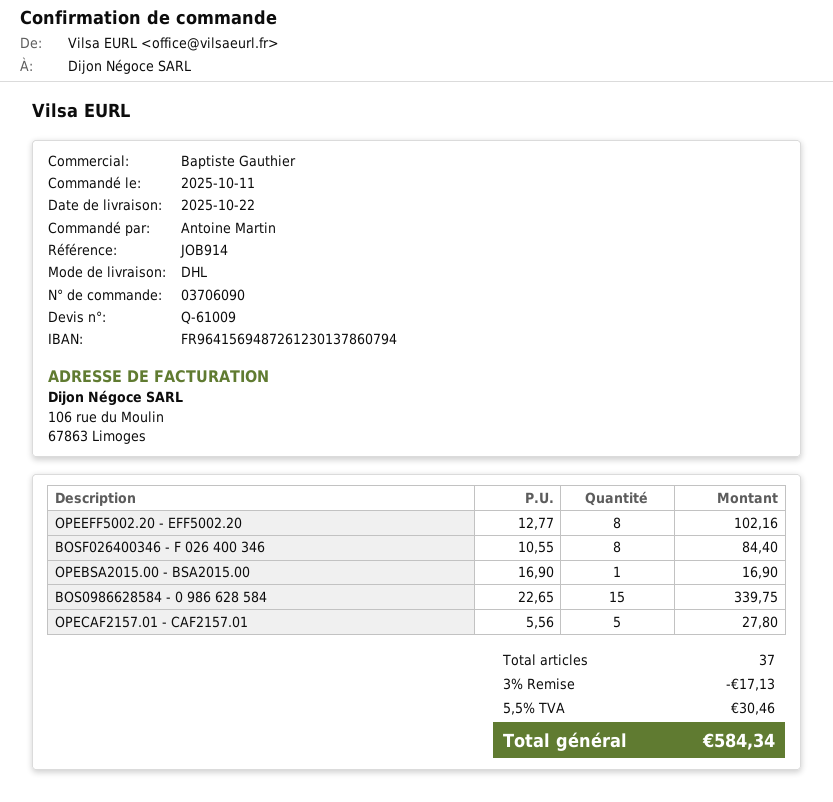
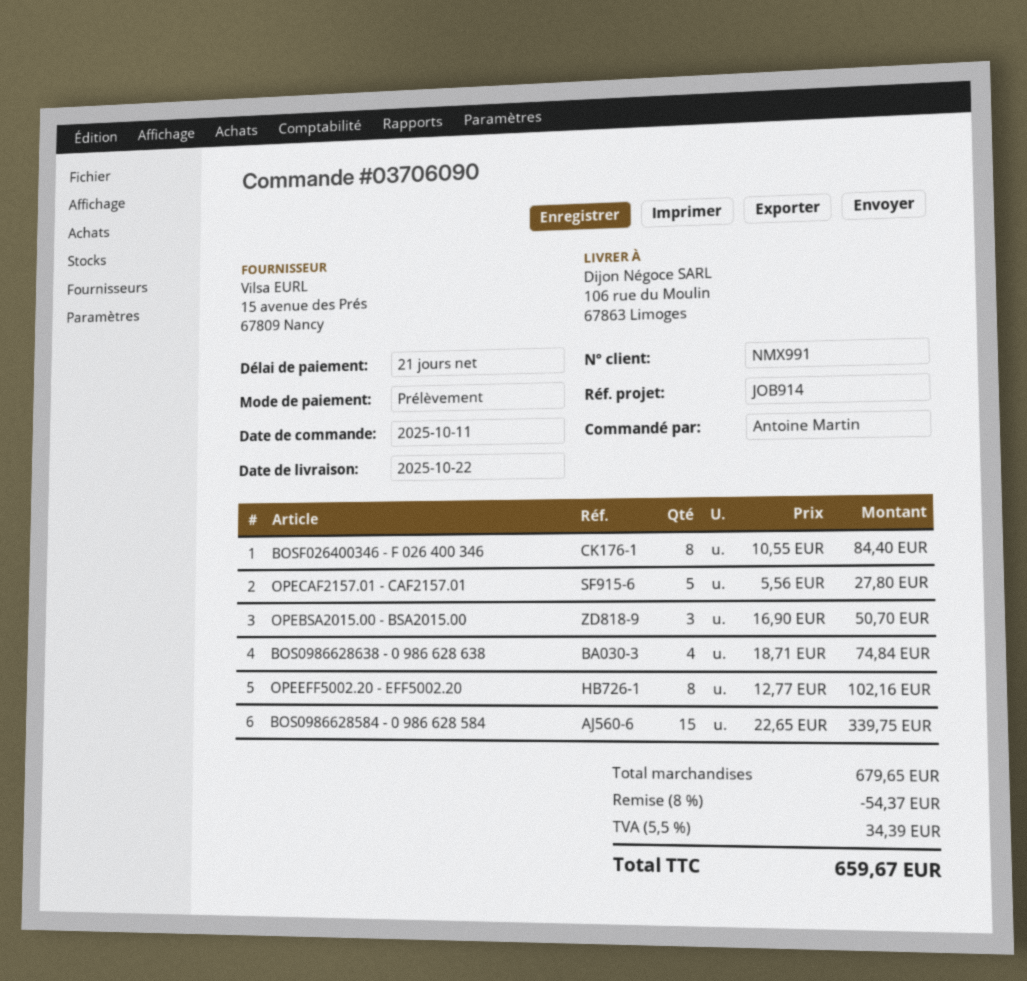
OPEBSA2015.00 - BSA2015.00: 1 x 16.90 = 16.90 -> 3 x 16.90 = 50.70
BOS0986628638 - 0 986 628 638: none -> 4 x 18.71 = 74.84
discount: 3% = 17.13 -> 8% = 54.37
tax: 5.5% = 30.46 -> 5.5% = 34.39
total: 584.34 -> 659.67

